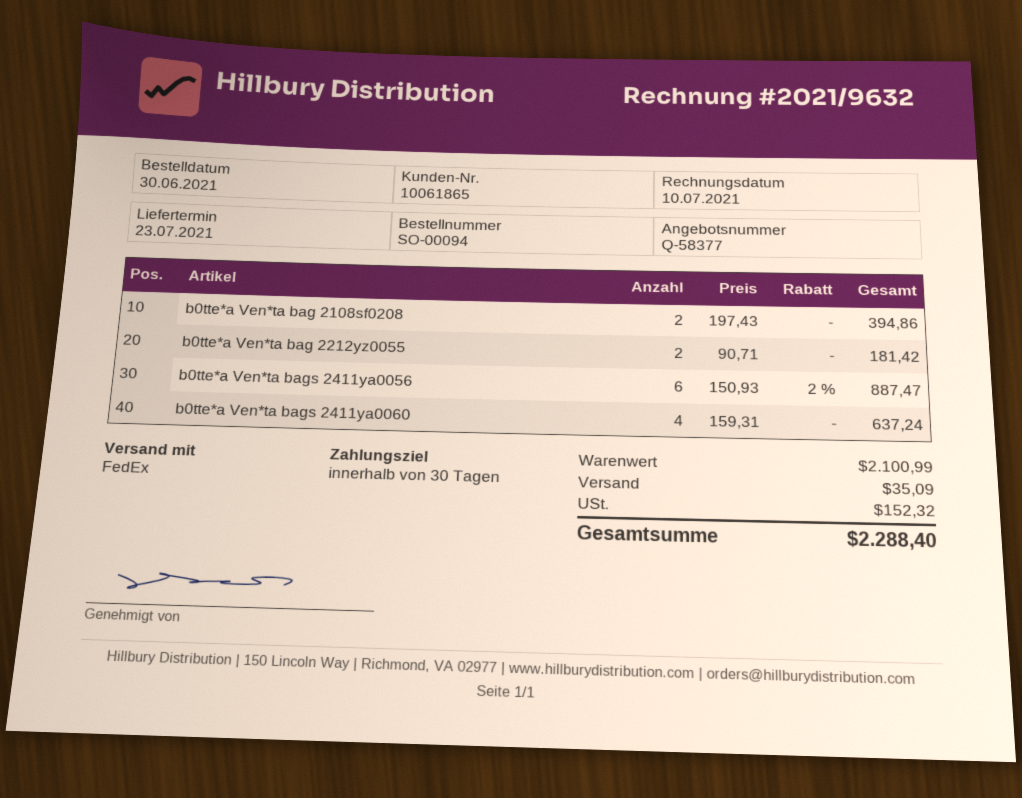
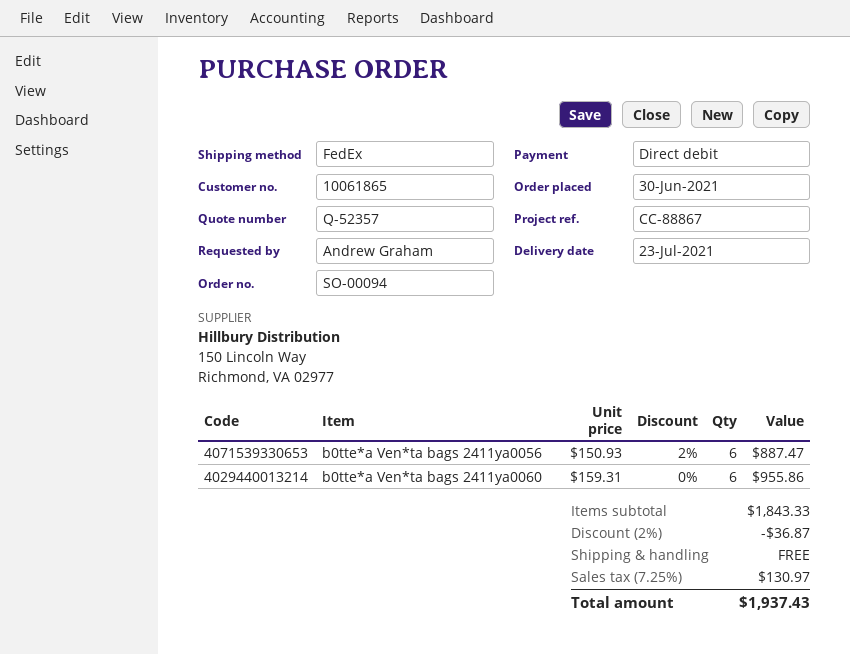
quote number: Q-58377 -> Q-52357
b0tte*a Ven*ta bag 2108sf0208: 2 x 197.43 = 394.86 -> none
b0tte*a Ven*ta bag 2212yz0055: 2 x 90.71 = 181.42 -> none
b0tte*a Ven*ta bags 2411ya0060: 4 x 159.31 = 637.24 -> 6 x 159.31 = 955.86
subtotal: 2100.99 -> 1843.33
discount: none -> 2% = 36.87
shipping: 35.09 -> 0.00
tax: 152.32 -> 130.97
total: 2288.40 -> 1937.43

